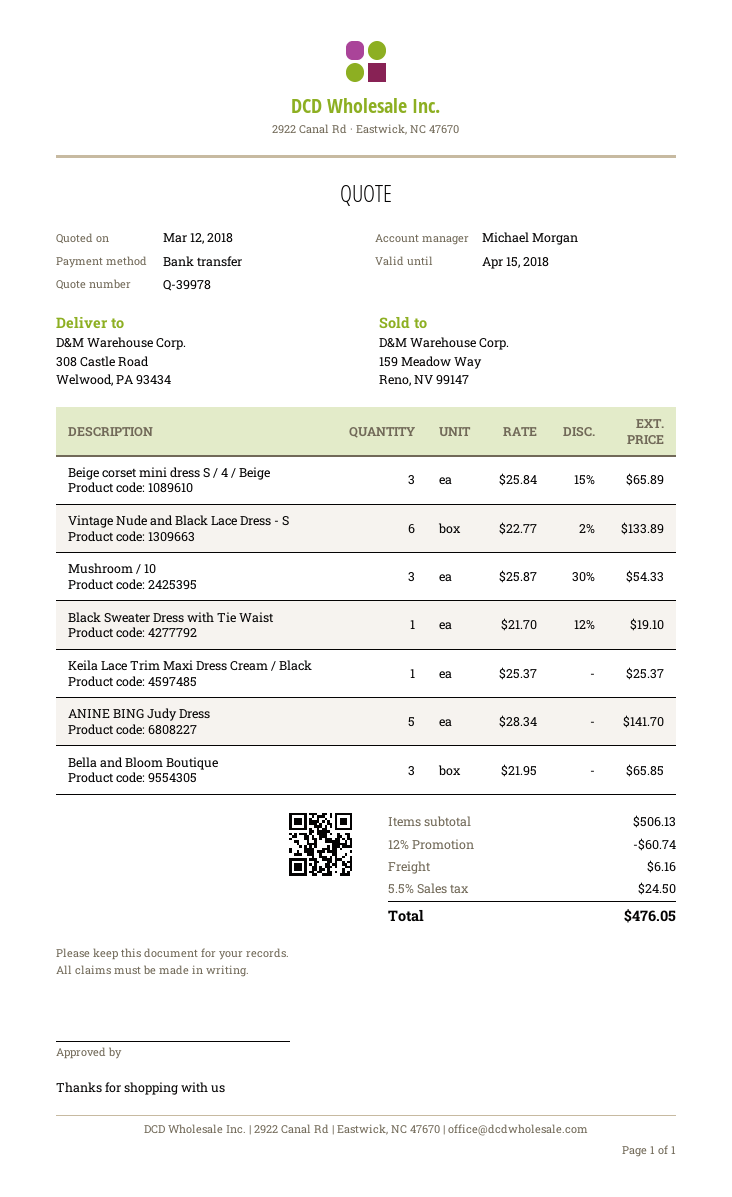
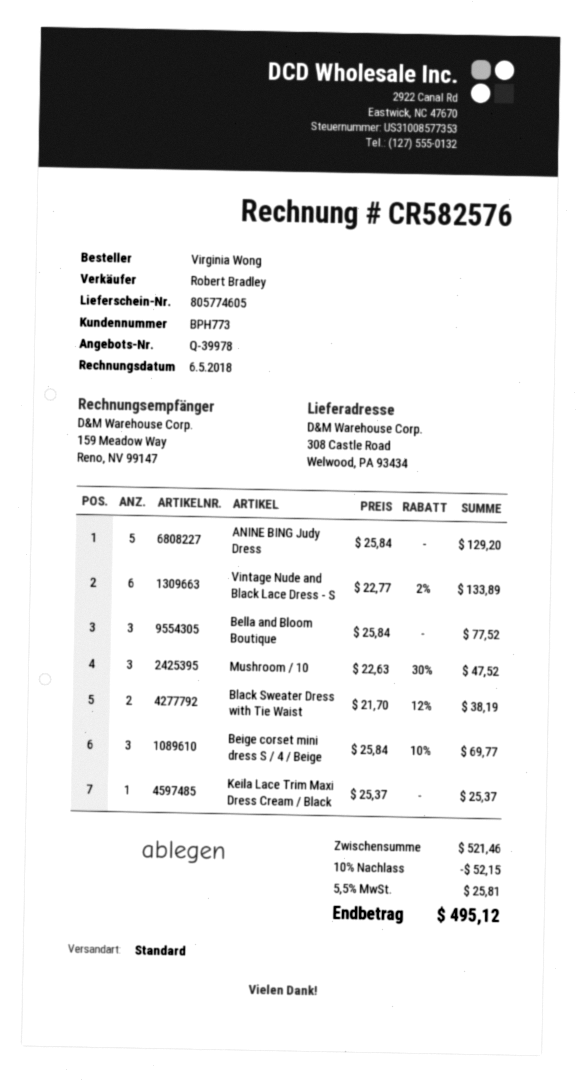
sales rep: Michael Morgan -> Robert Bradley
Beige corset mini dress S / 4 / Beige: 3 x 25.84 - 15% = 65.89 -> 3 x 25.84 - 10% = 69.77
Mushroom / 10: 3 x 25.87 - 30% = 54.33 -> 3 x 22.63 - 30% = 47.52
Black Sweater Dress with Tie Waist: 1 x 21.70 - 12% = 19.10 -> 2 x 21.70 - 12% = 38.19
ANINE BING Judy Dress: 5 x 28.34 = 141.70 -> 5 x 25.84 = 129.20
Bella and Bloom Boutique: 3 x 21.95 = 65.85 -> 3 x 25.84 = 77.52
subtotal: 506.13 -> 521.46
discount: 12% = 60.74 -> 10% = 52.15
shipping: 6.16 -> none
tax: 5.5% = 24.50 -> 5.5% = 25.81
total: 476.05 -> 495.12

